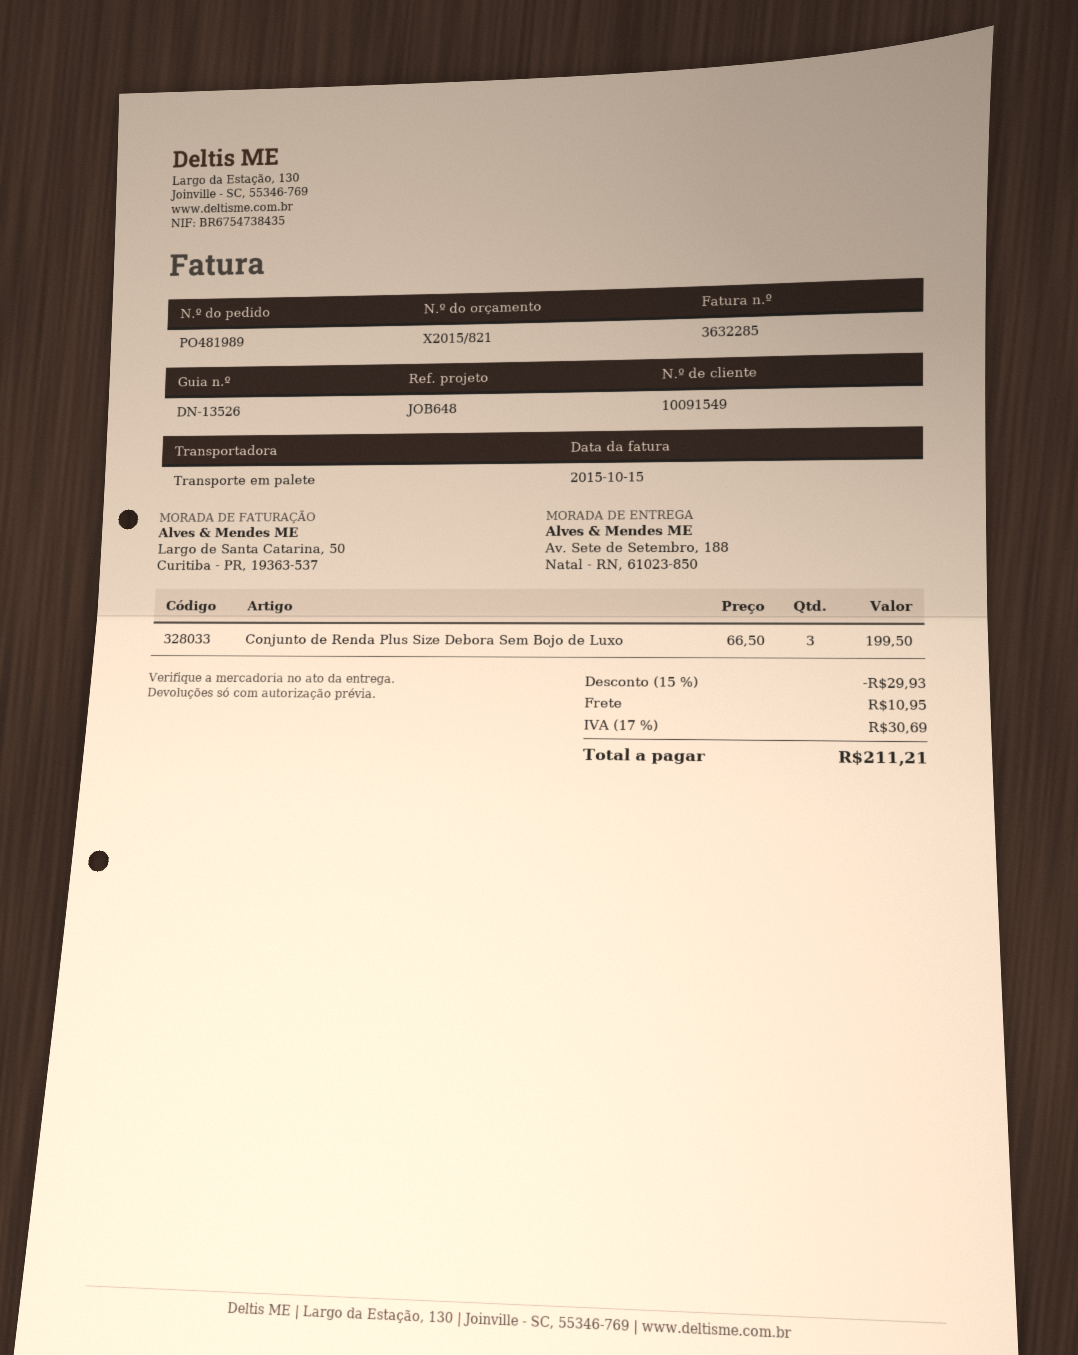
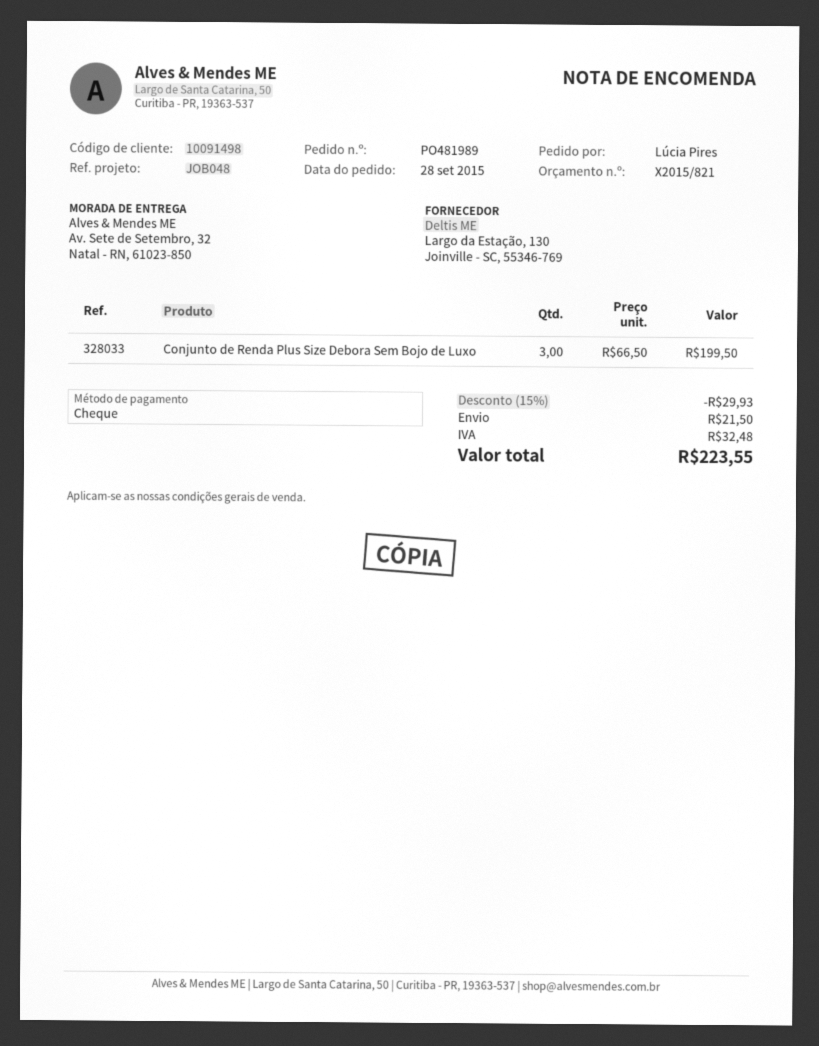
customer number: 10091549 -> 10091498
reference: JOB648 -> JOB048
ship to: Av. Sete de Setembro, 188, Natal - RN, 61023-850 -> Av. Sete de Setembro, 32, Natal - RN, 61023-850
shipping: 10.95 -> 21.50
tax: 30.69 -> 32.48
total: 211.21 -> 223.55

